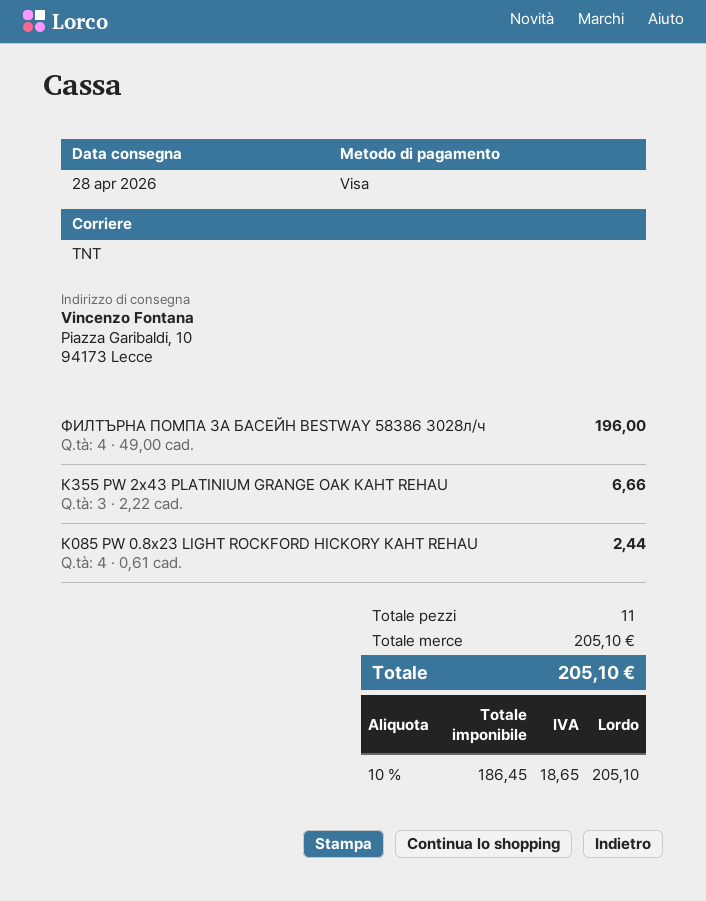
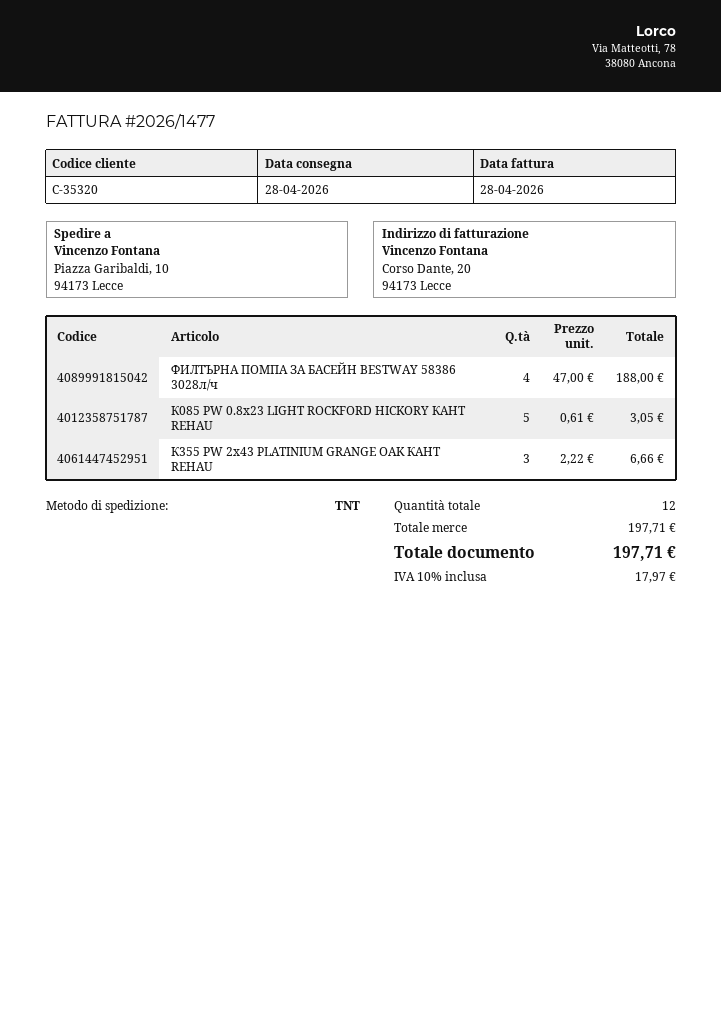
ФИЛТЪРНА ПОМПА ЗА БАСЕЙН BESTWAY 58386 3028л/ч: 4 x 49.00 = 196.00 -> 4 x 47.00 = 188.00
К085 PW 0.8х23 LIGHT ROCKFORD HICKORY КАНТ REHAU: 4 x 0.61 = 2.44 -> 5 x 0.61 = 3.05
total quantity: 11 -> 12
subtotal: 205.10 -> 197.71
tax: 10% = 18.65 -> 10% = 17.97
total: 205.10 -> 197.71

